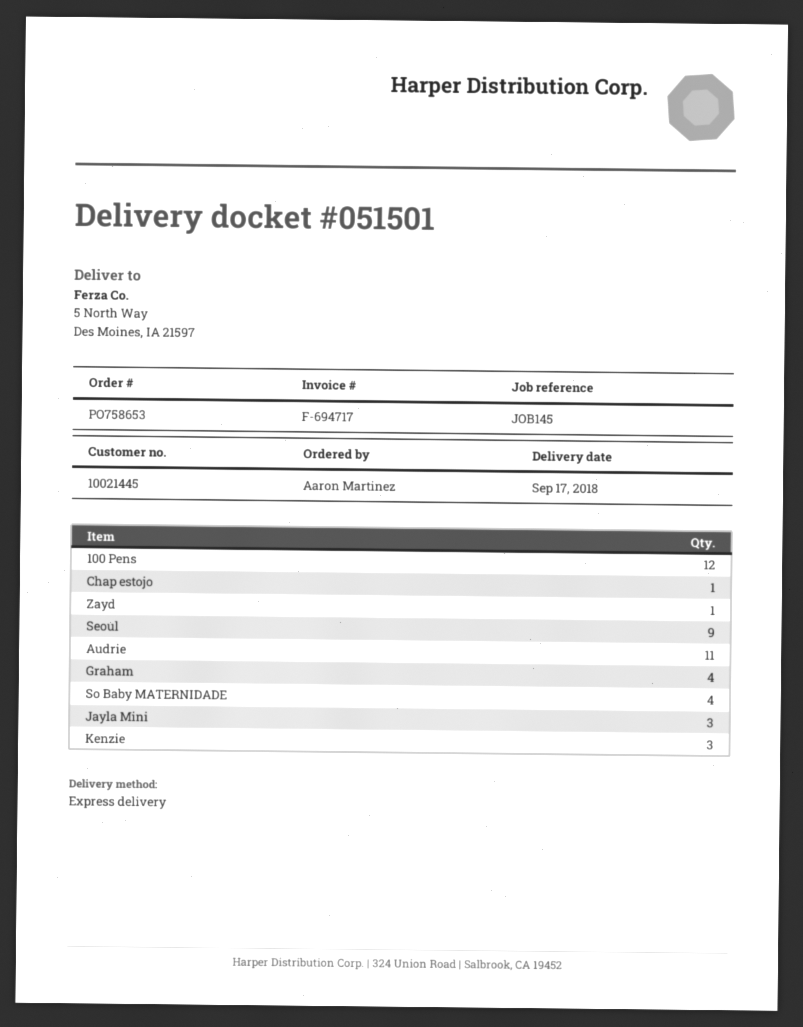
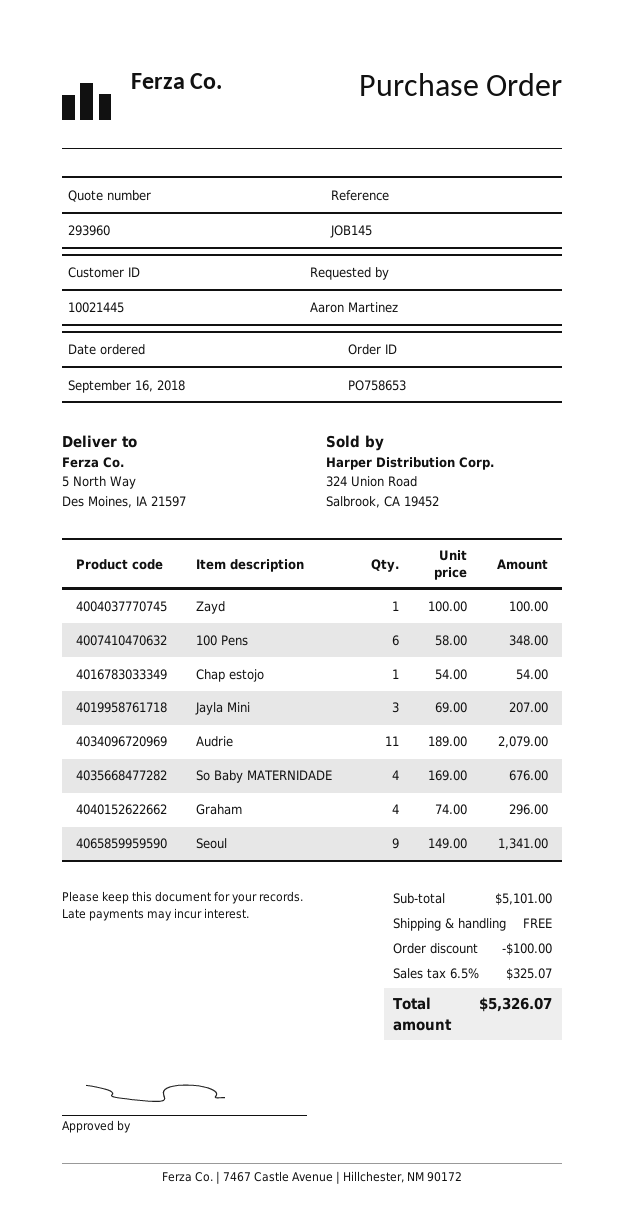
100 Pens: 12 -> 6
Kenzie: 3 -> none

